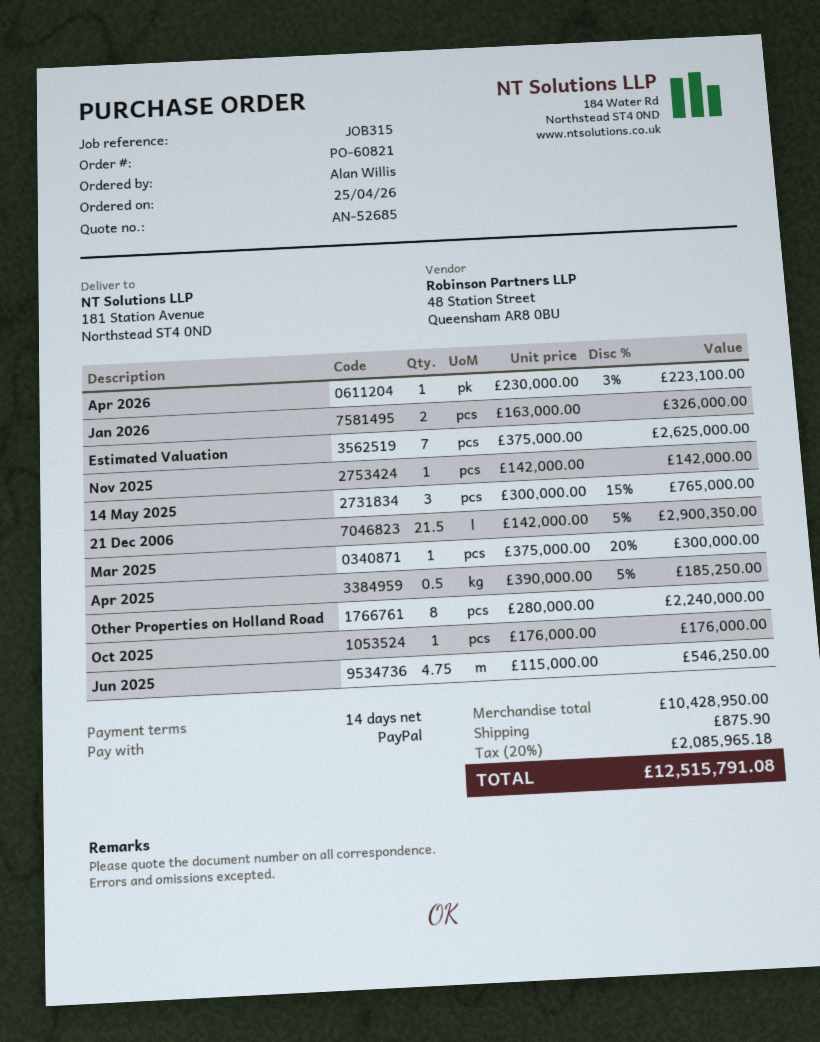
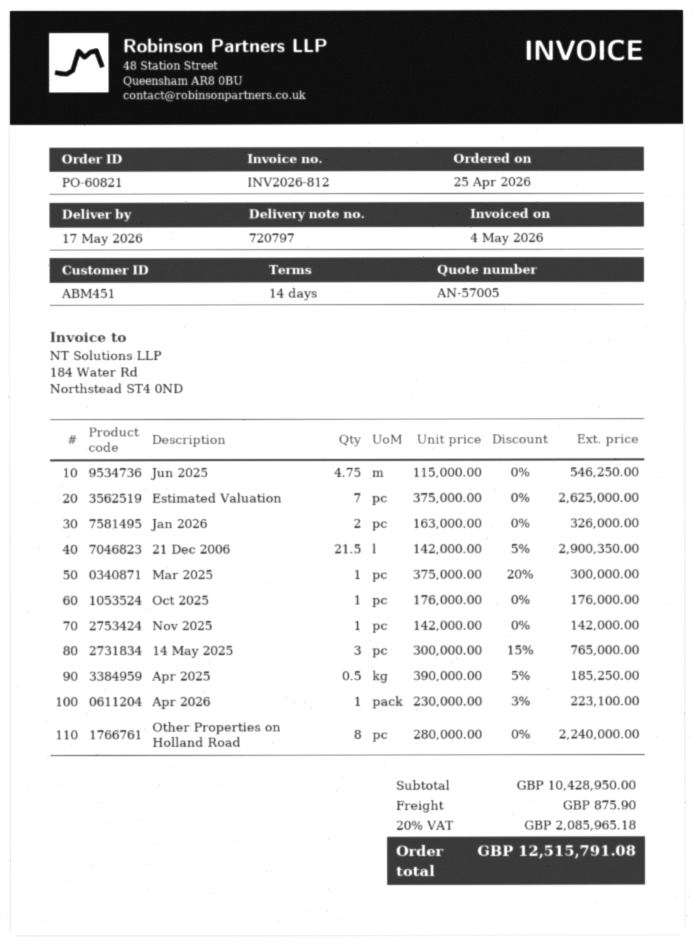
quote number: AN-52685 -> AN-57005

